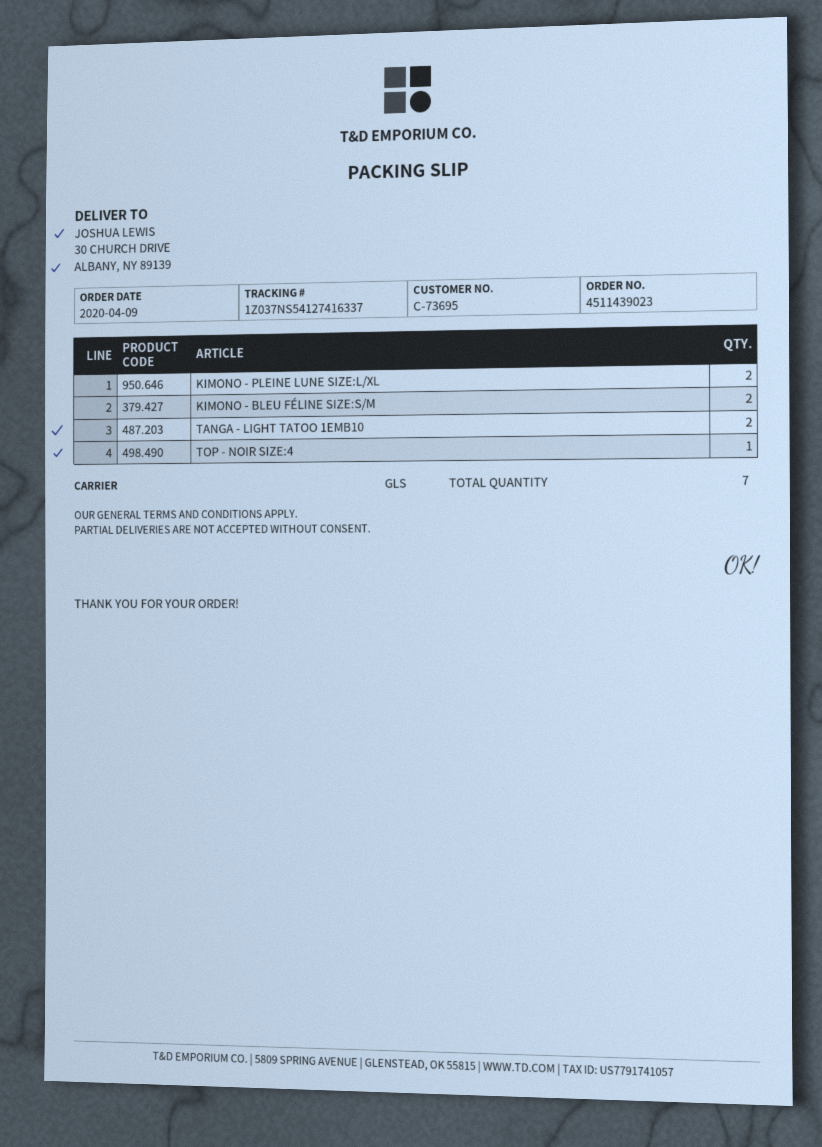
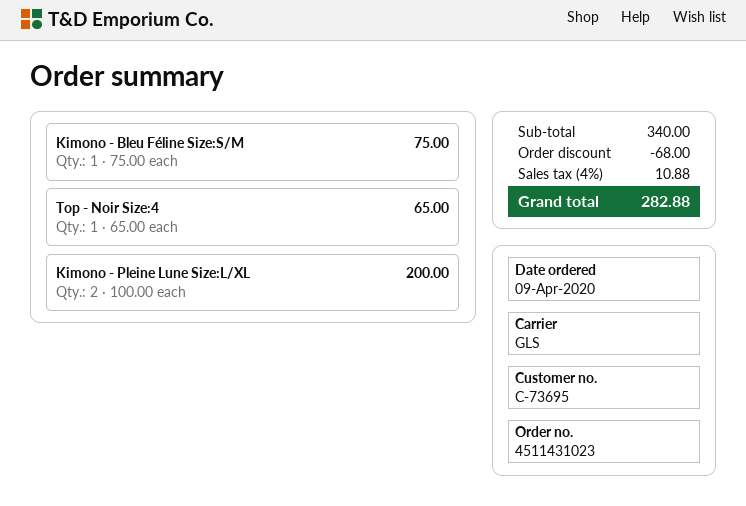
order number: 4511439023 -> 4511431023
KIMONO - BLEU FÉLINE SIZE:S/M: 2 -> 1
TANGA - LIGHT TATOO 1EMB10: 2 -> none

